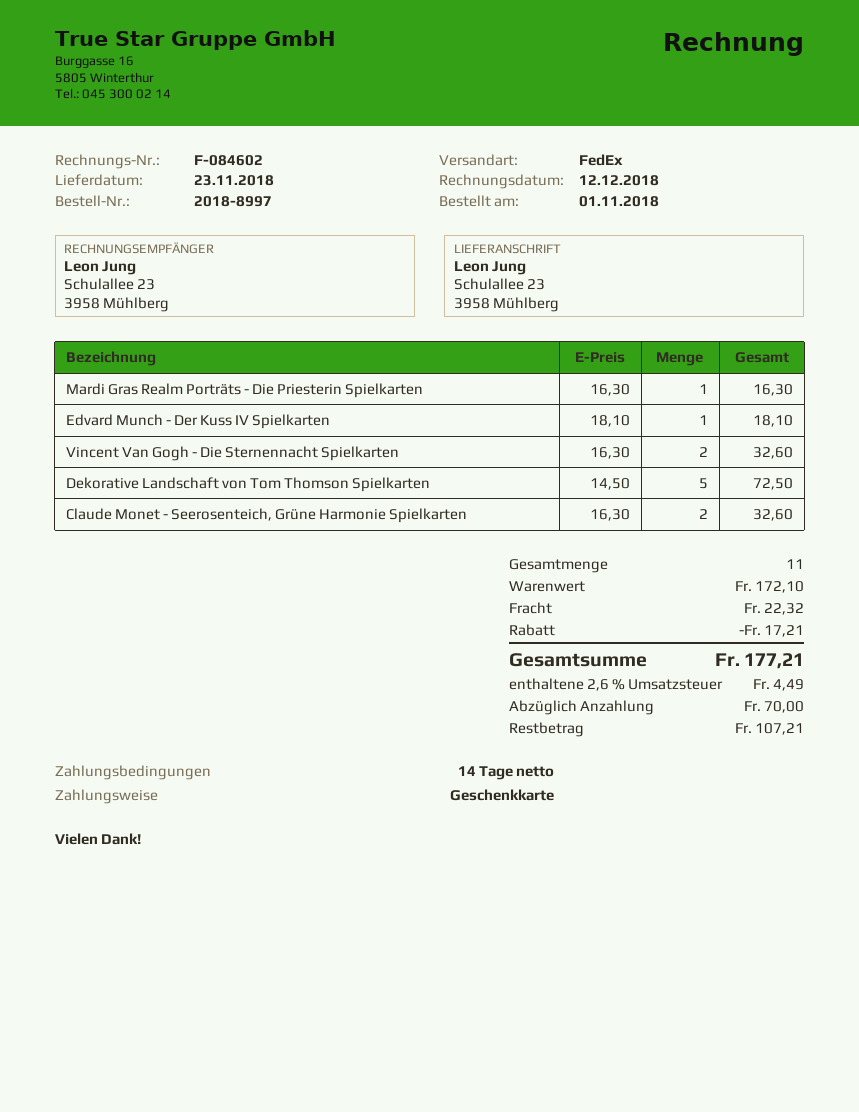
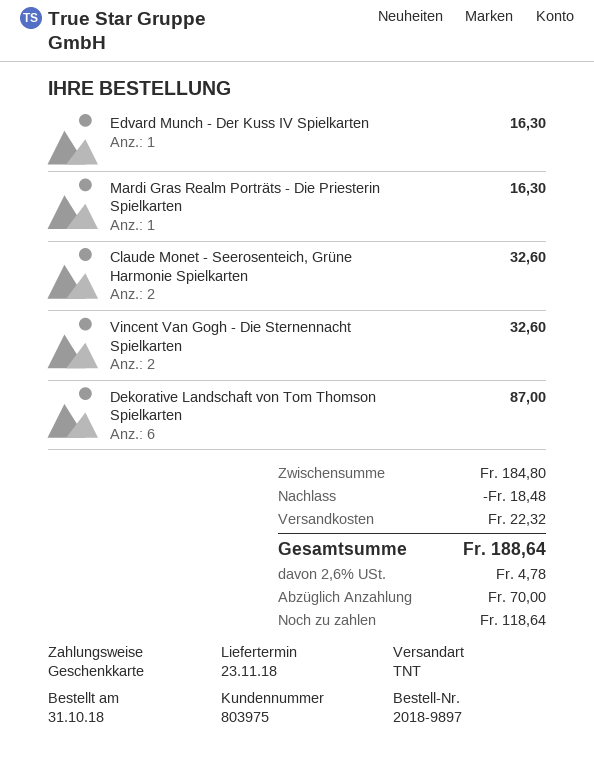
order number: 2018-8997 -> 2018-9897
order date: 2018-11-01 -> 2018-10-31
shipping method: FedEx -> TNT
Edvard Munch - Der Kuss IV Spielkarten: 1 for 18.10 -> 1 for 16.30
Dekorative Landschaft von Tom Thomson Spielkarten: 5 for 72.50 -> 6 for 87.00
subtotal: 172.10 -> 184.80
discount: 17.21 -> 18.48
tax: 2.6% = 4.49 -> 2.6% = 4.78
total: 177.21 -> 188.64
balance: 107.21 -> 118.64

